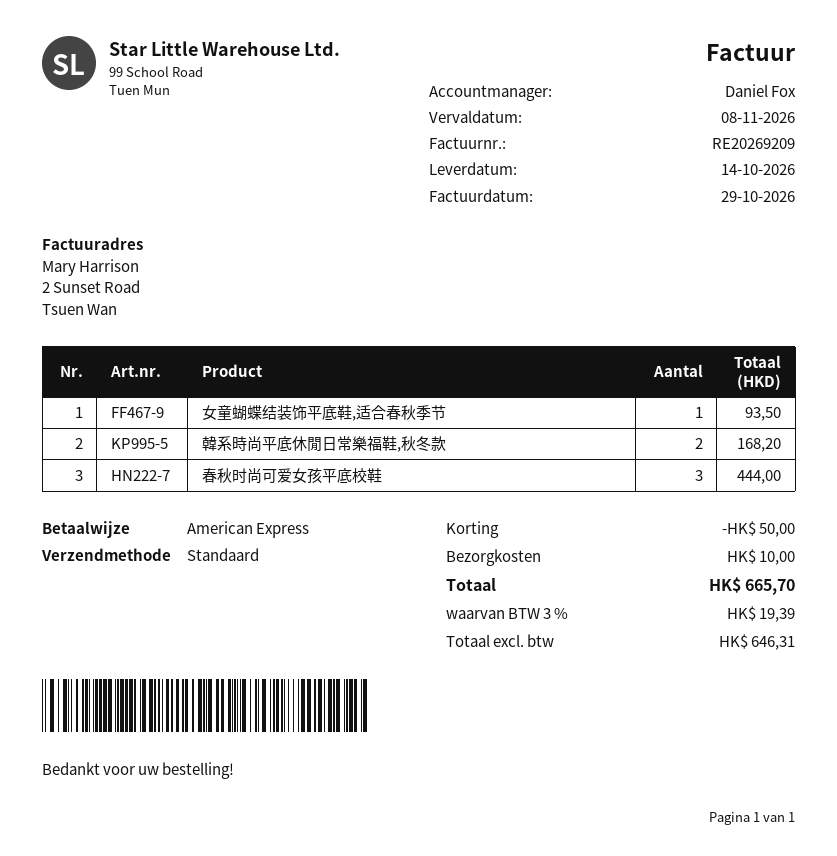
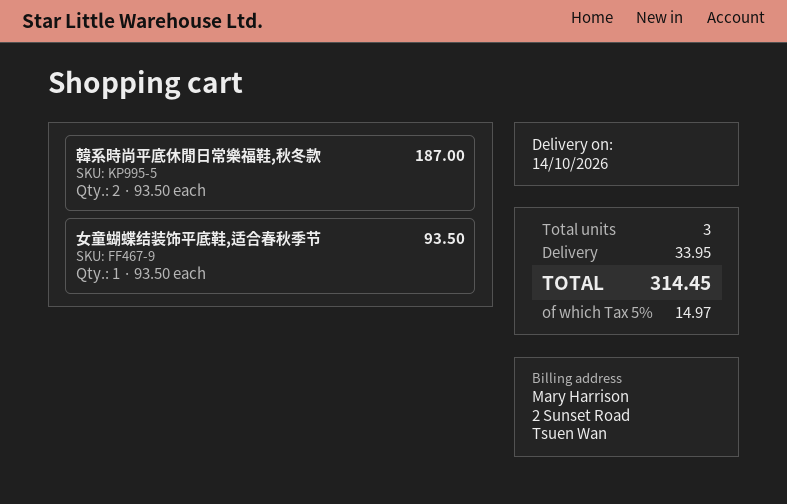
韓系時尚平底休閒日常樂福鞋,秋冬款: 2 for 168.20 -> 2 for 187.00
春秋时尚可爱女孩平底校鞋: 3 for 444.00 -> none
discount: 50.00 -> none
shipping: 10.00 -> 33.95
tax: 3% = 19.39 -> 5% = 14.97
total: 665.70 -> 314.45

